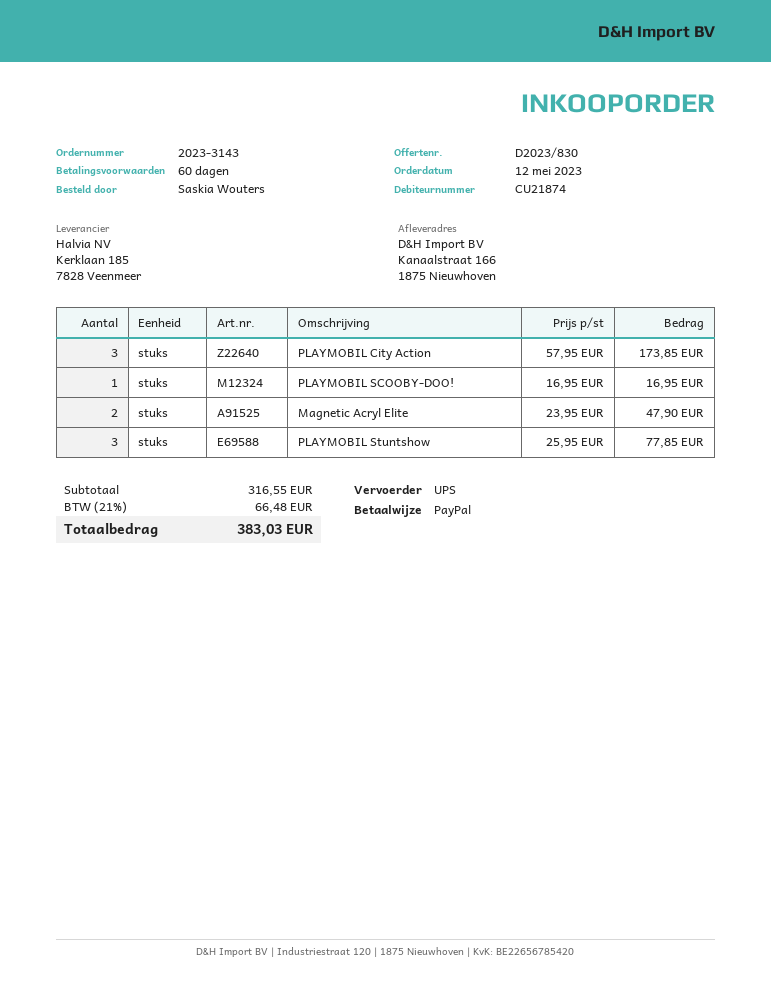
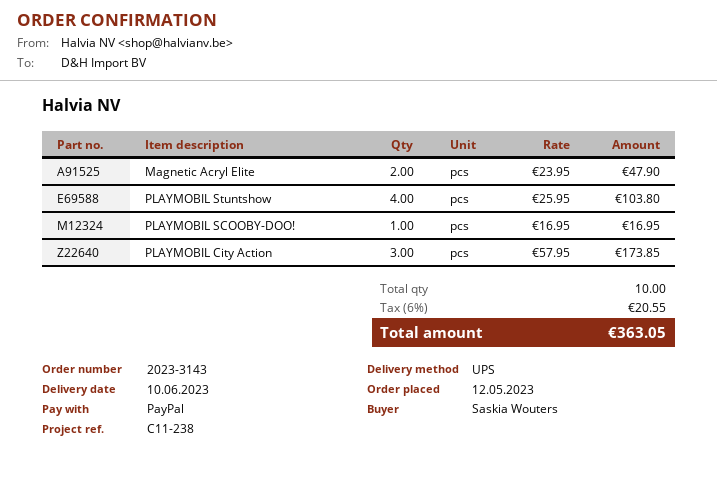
PLAYMOBIL Stuntshow: 3 x 25.95 = 77.85 -> 4 x 25.95 = 103.80
tax: 21% = 66.48 -> 6% = 20.55
total: 383.03 -> 363.05

